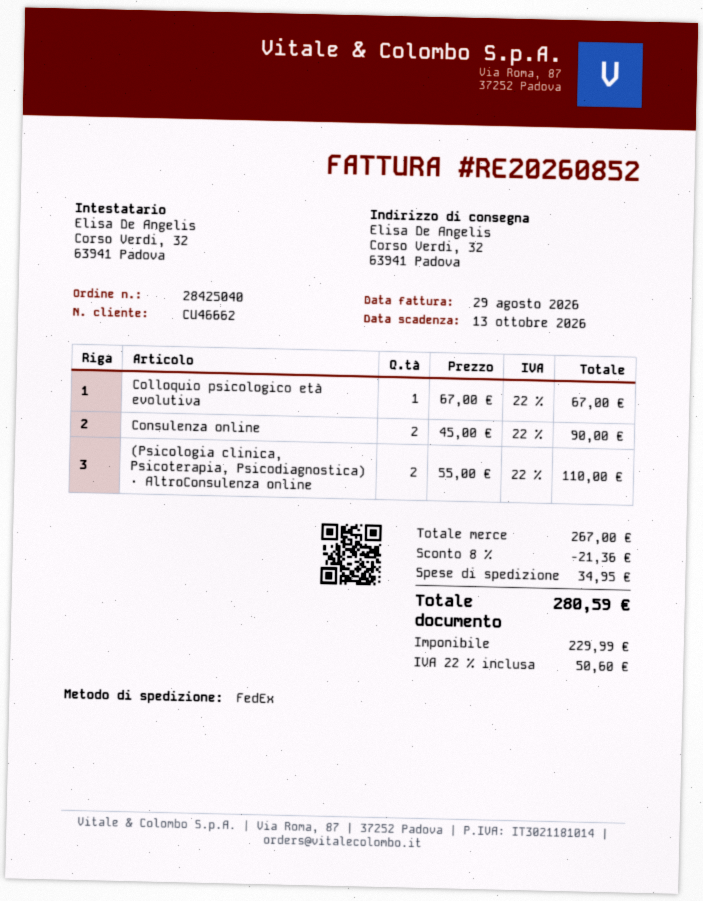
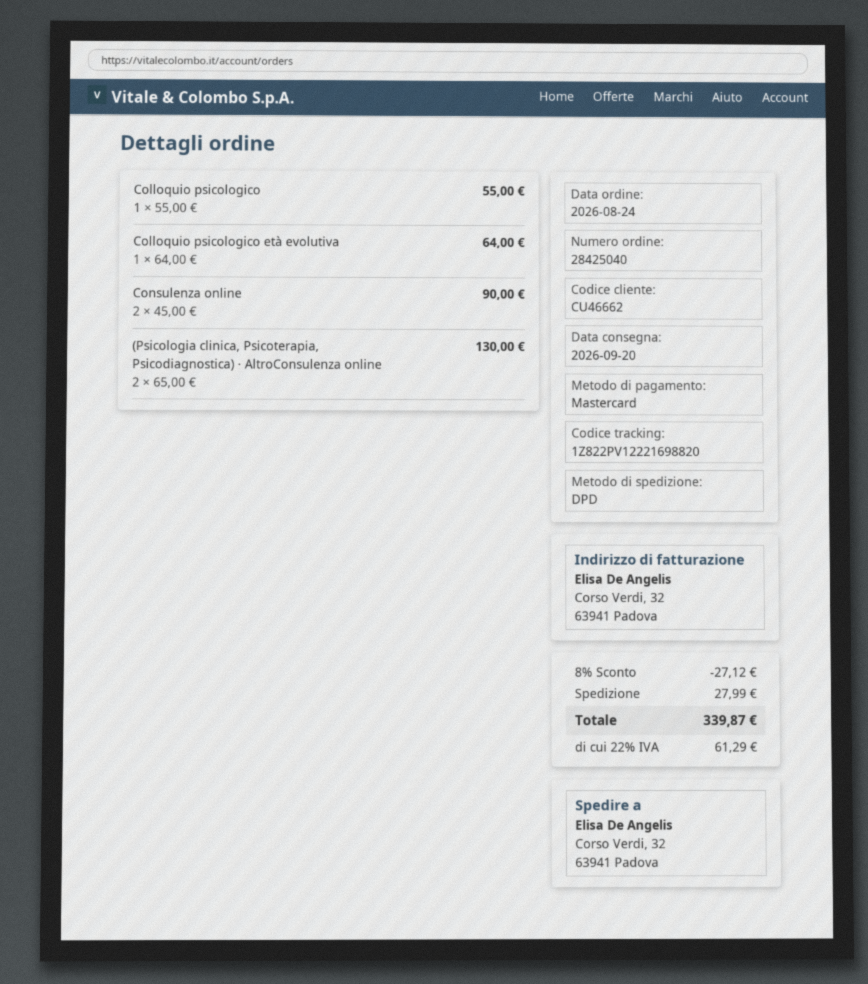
shipping method: FedEx -> DPD
Colloquio psicologico età evolutiva: 1 x 67.00 = 67.00 -> 1 x 64.00 = 64.00
(Psicologia clinica, Psicoterapia, Psicodiagnostica) · AltroConsulenza online: 2 x 55.00 = 110.00 -> 2 x 65.00 = 130.00
Colloquio psicologico: none -> 1 x 55.00 = 55.00
discount: 8% = 21.36 -> 8% = 27.12
shipping: 34.95 -> 27.99
tax: 22% = 50.60 -> 22% = 61.29
total: 280.59 -> 339.87

